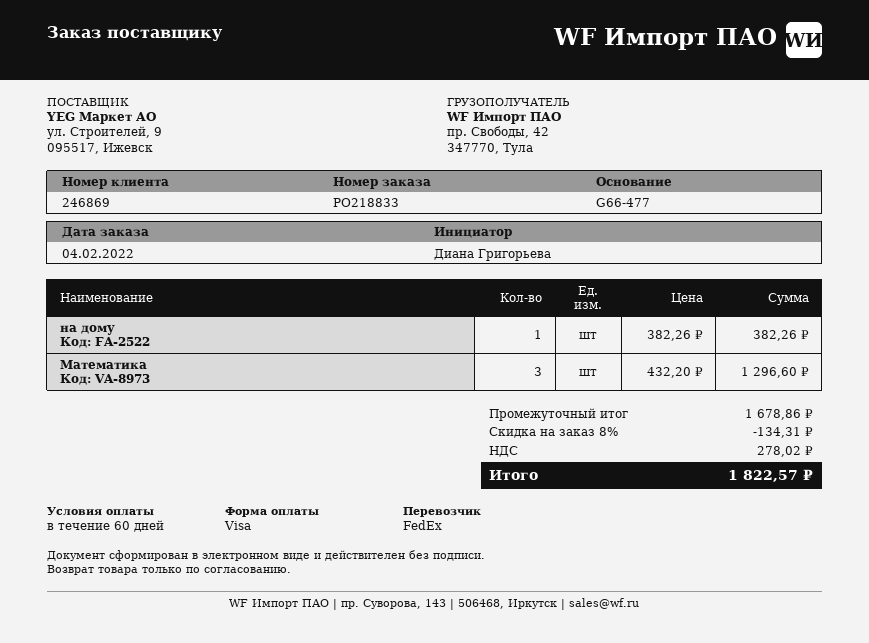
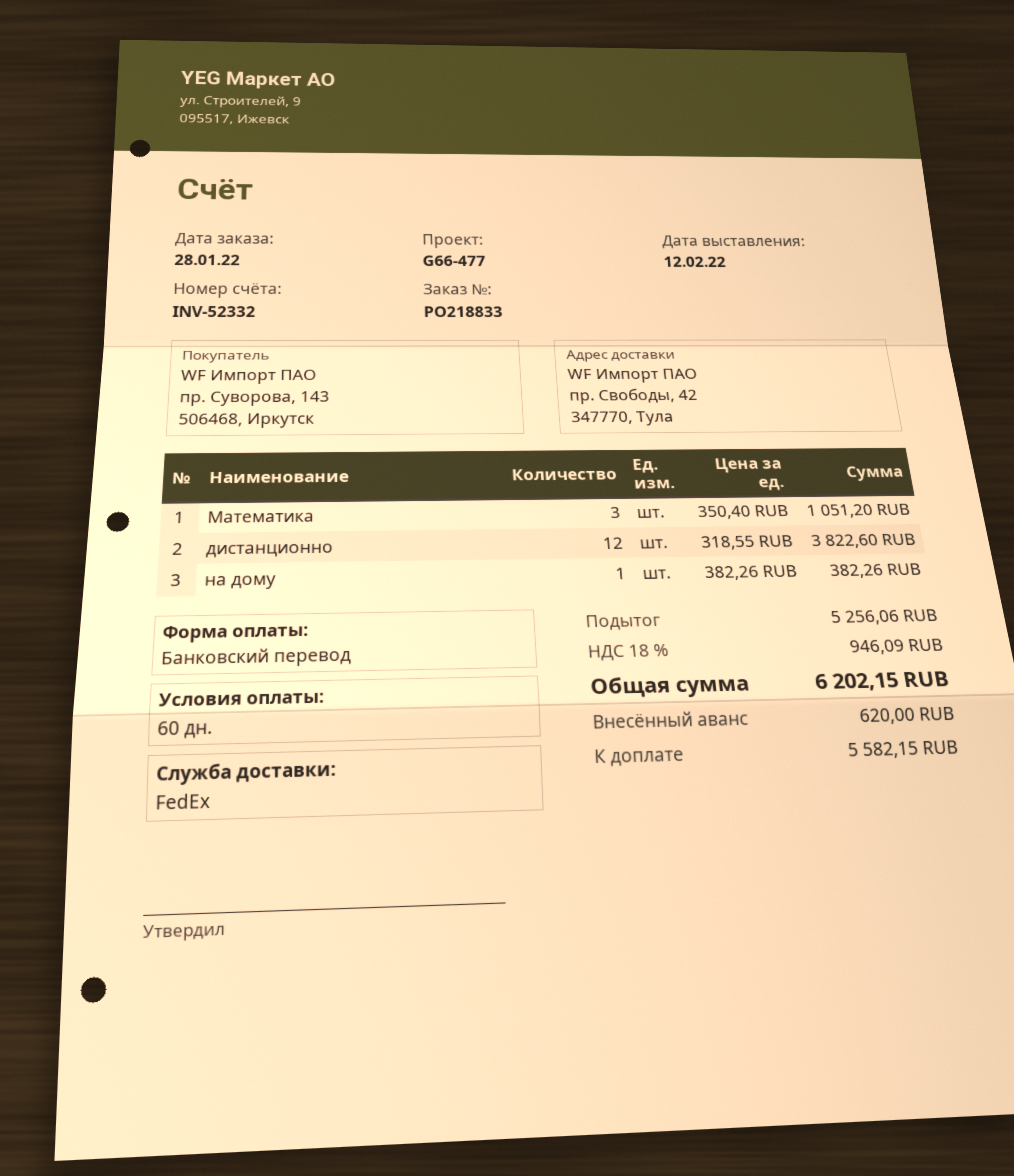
order date: 2022-02-04 -> 2022-01-28
payment method: Visa -> bank transfer
Математика: 3 x 432.20 = 1296.60 -> 3 x 350.40 = 1051.20
дистанционно: none -> 12 x 318.55 = 3822.60
subtotal: 1678.86 -> 5256.06
discount: 8% = 134.31 -> none
tax: 278.02 -> 946.09
total: 1822.57 -> 6202.15

